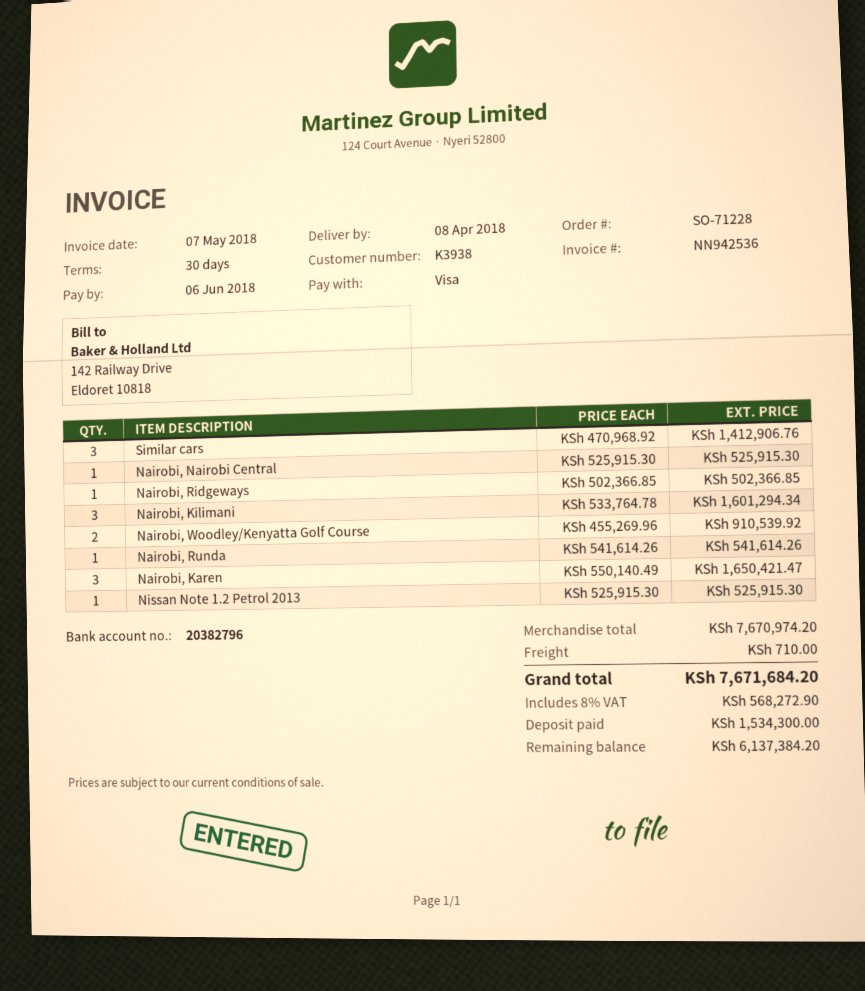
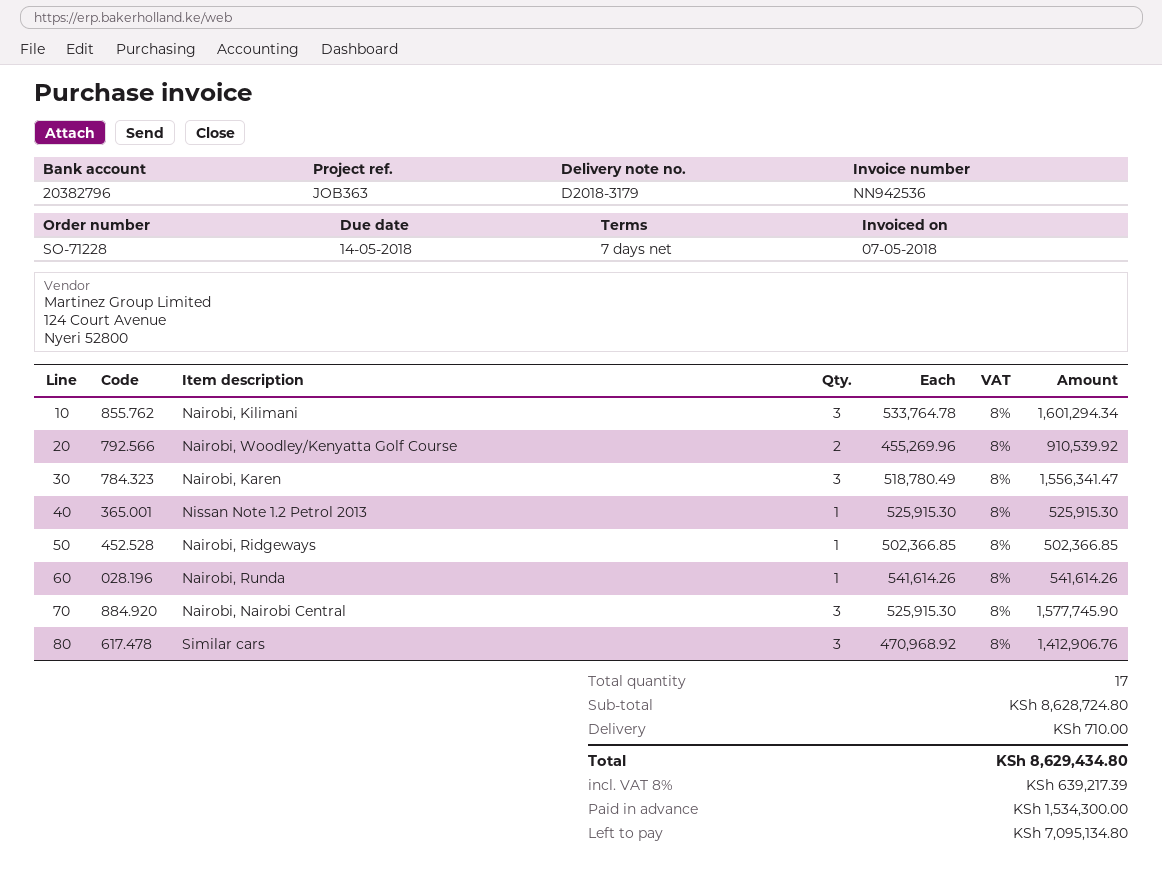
payment terms: 30 days -> 7 days
due date: 2018-06-06 -> 2018-05-14
Nairobi, Nairobi Central: 1 x 525915.30 = 525915.30 -> 3 x 525915.30 = 1577745.90
Nairobi, Karen: 3 x 550140.49 = 1650421.47 -> 3 x 518780.49 = 1556341.47
subtotal: 7670974.20 -> 8628724.80
tax: 8% = 568272.90 -> 8% = 639217.39
total: 7671684.20 -> 8629434.80
balance: 6137384.20 -> 7095134.80

